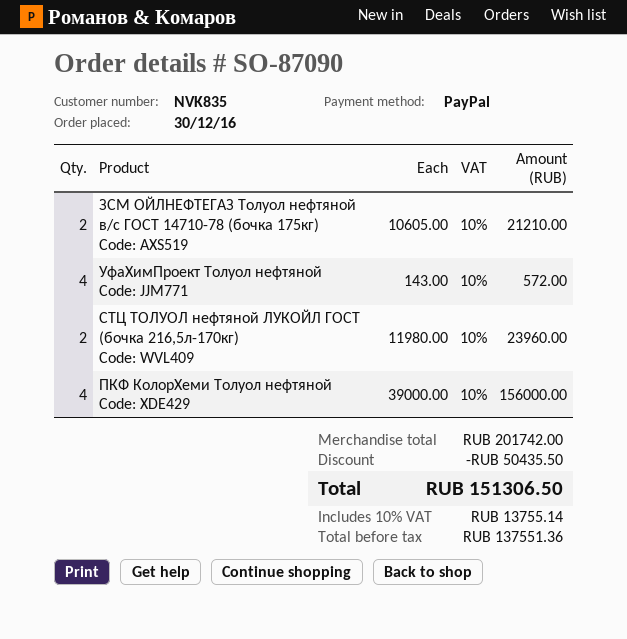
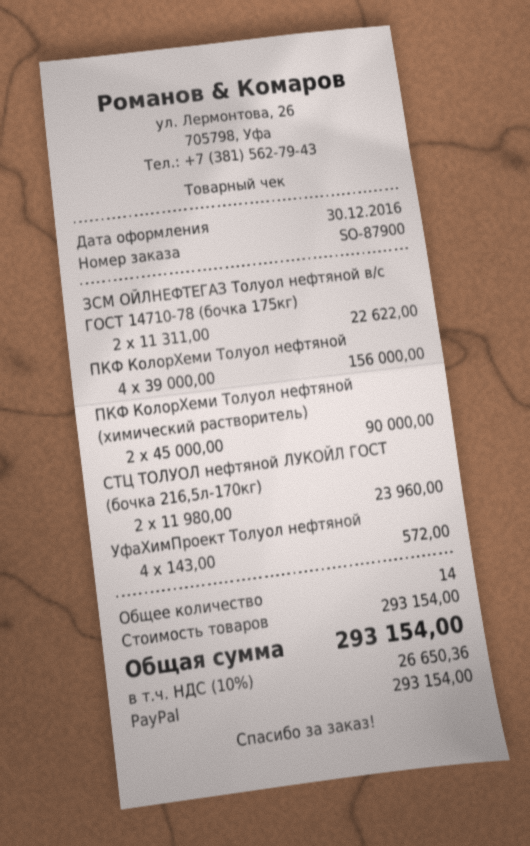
order number: SO-87090 -> SO-87900
ЗСМ ОЙЛНЕФТЕГАЗ Толуол нефтяной в/с ГОСТ 14710-78 (бочка 175кг): 2 x 10605.00 = 21210.00 -> 2 x 11311.00 = 22622.00
ПКФ КолорХеми Толуол нефтяной (химический растворитель): none -> 2 x 45000.00 = 90000.00
subtotal: 201742.00 -> 293154.00
discount: 50435.50 -> none
tax: 10% = 13755.14 -> 10% = 26650.36
total: 151306.50 -> 293154.00

